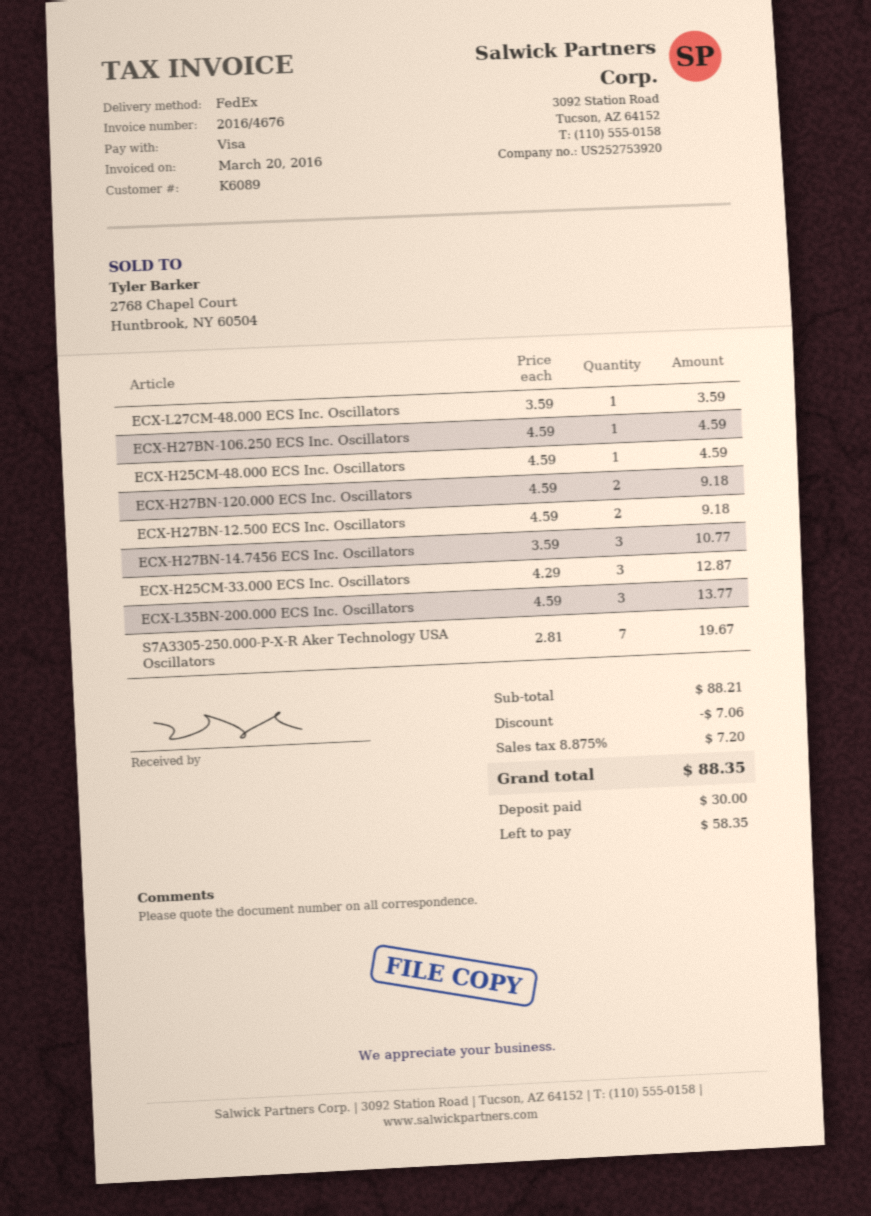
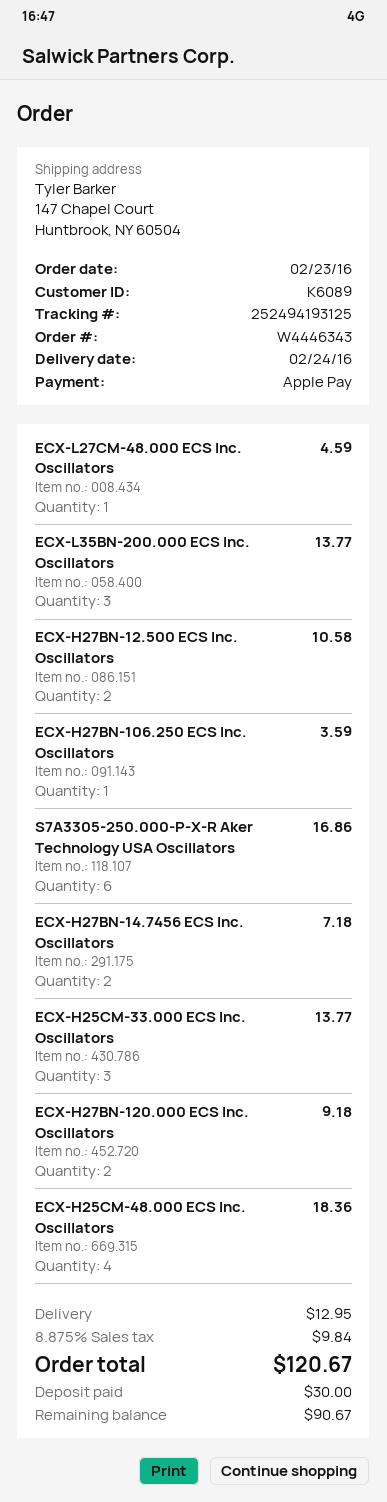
payment method: Visa -> Apple Pay
ECX-L27CM-48.000 ECS Inc. Oscillators: 1 for 3.59 -> 1 for 4.59
ECX-H27BN-106.250 ECS Inc. Oscillators: 1 for 4.59 -> 1 for 3.59
ECX-H25CM-48.000 ECS Inc. Oscillators: 1 for 4.59 -> 4 for 18.36
ECX-H27BN-12.500 ECS Inc. Oscillators: 2 for 9.18 -> 2 for 10.58
ECX-H27BN-14.7456 ECS Inc. Oscillators: 3 for 10.77 -> 2 for 7.18
ECX-H25CM-33.000 ECS Inc. Oscillators: 3 for 12.87 -> 3 for 13.77
S7A3305-250.000-P-X-R Aker Technology USA Oscillators: 7 for 19.67 -> 6 for 16.86
discount: 7.06 -> none
shipping: none -> 12.95
tax: 8.875% = 7.20 -> 8.875% = 9.84
total: 88.35 -> 120.67
balance: 58.35 -> 90.67

